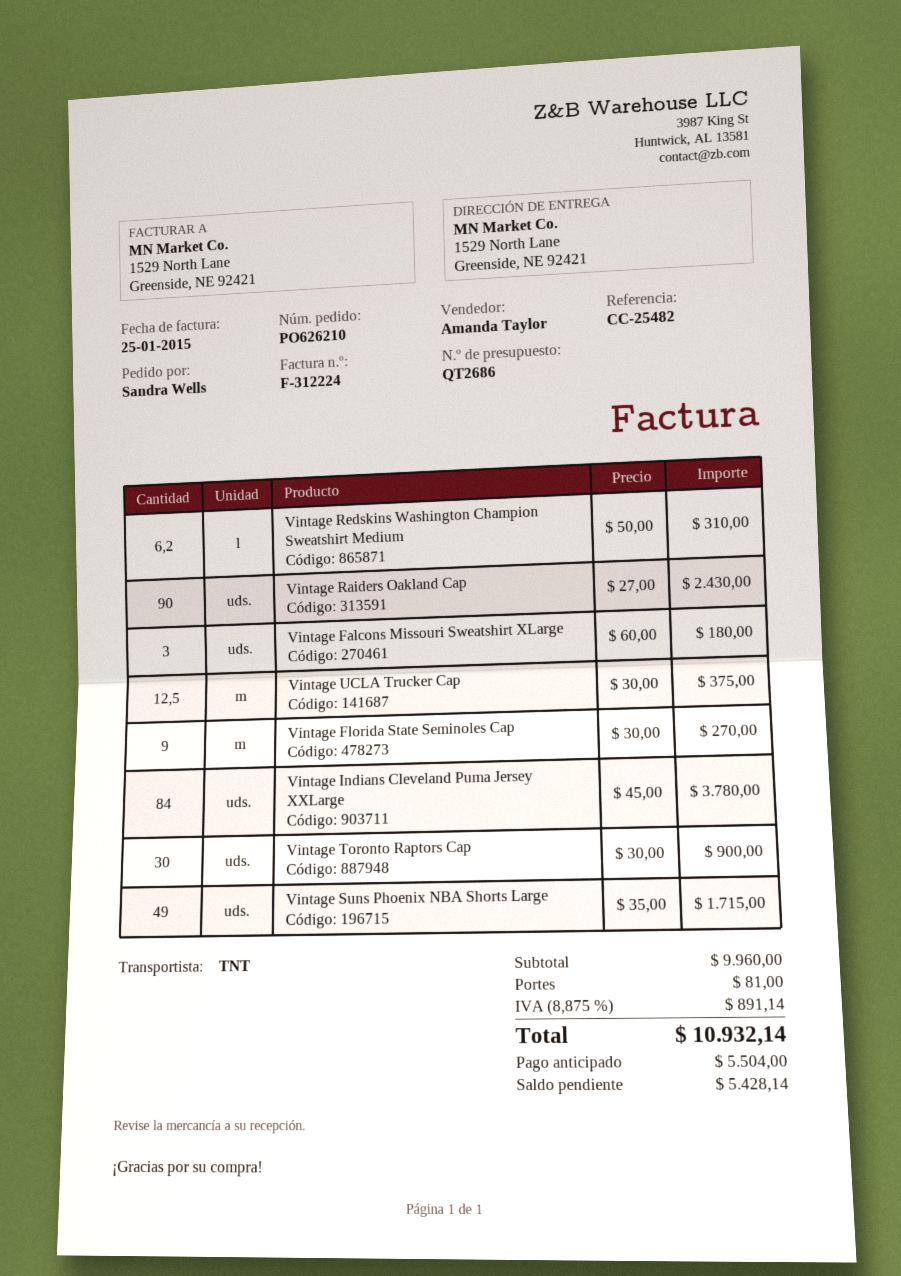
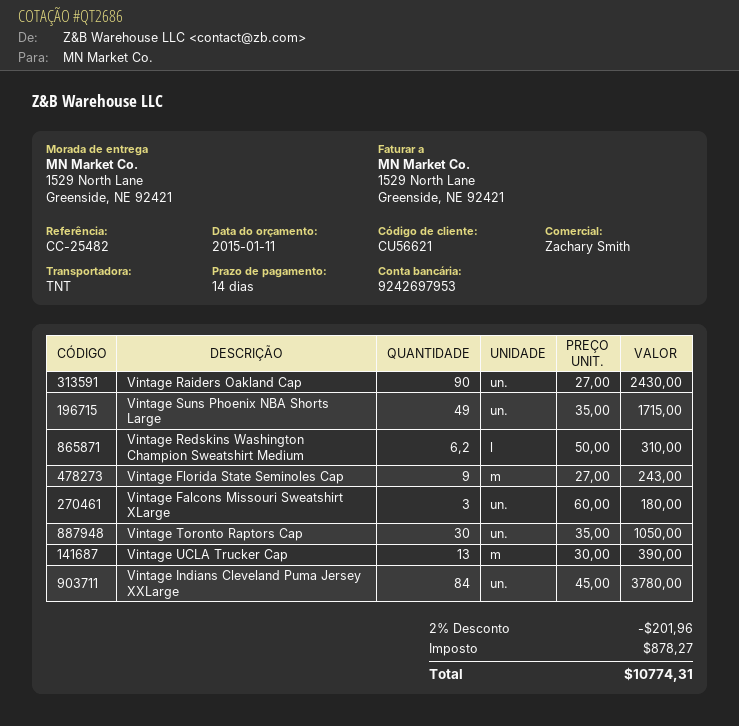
sales rep: Amanda Taylor -> Zachary Smith
Vintage UCLA Trucker Cap: 12.5 x 30.00 = 375.00 -> 13 x 30.00 = 390.00
Vintage Florida State Seminoles Cap: 9 x 30.00 = 270.00 -> 9 x 27.00 = 243.00
Vintage Toronto Raptors Cap: 30 x 30.00 = 900.00 -> 30 x 35.00 = 1050.00
discount: none -> 2% = 201.96
shipping: 81.00 -> none
tax: 891.14 -> 878.27
total: 10932.14 -> 10774.31

